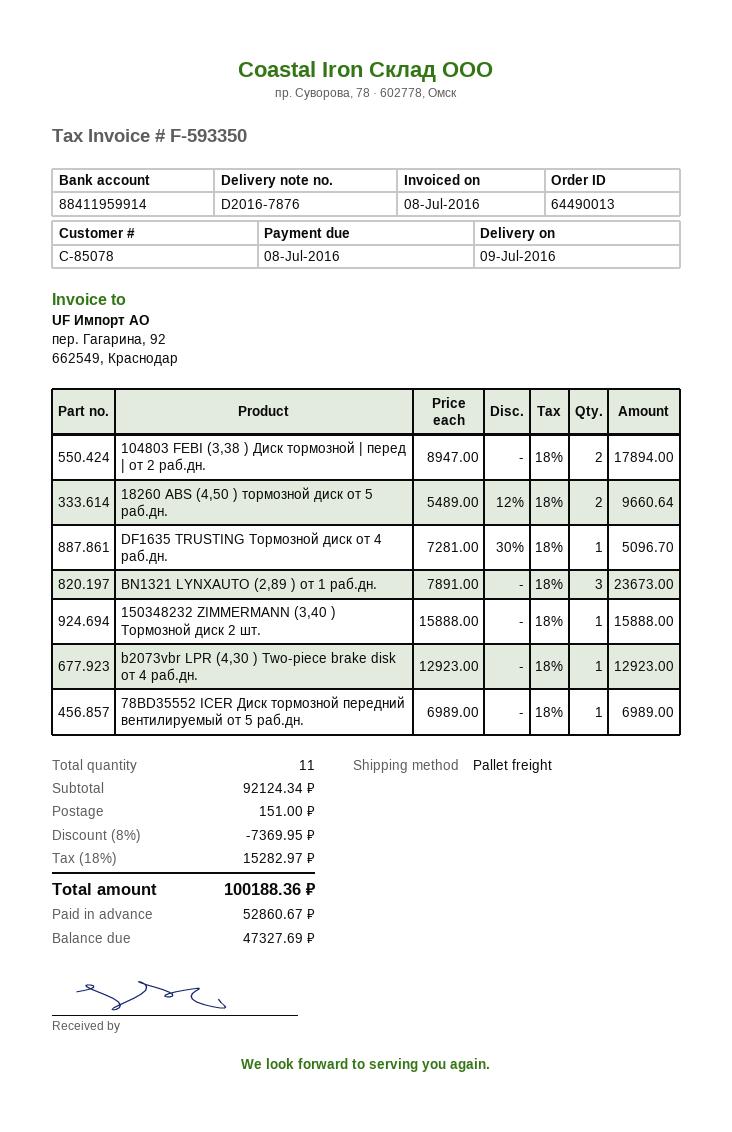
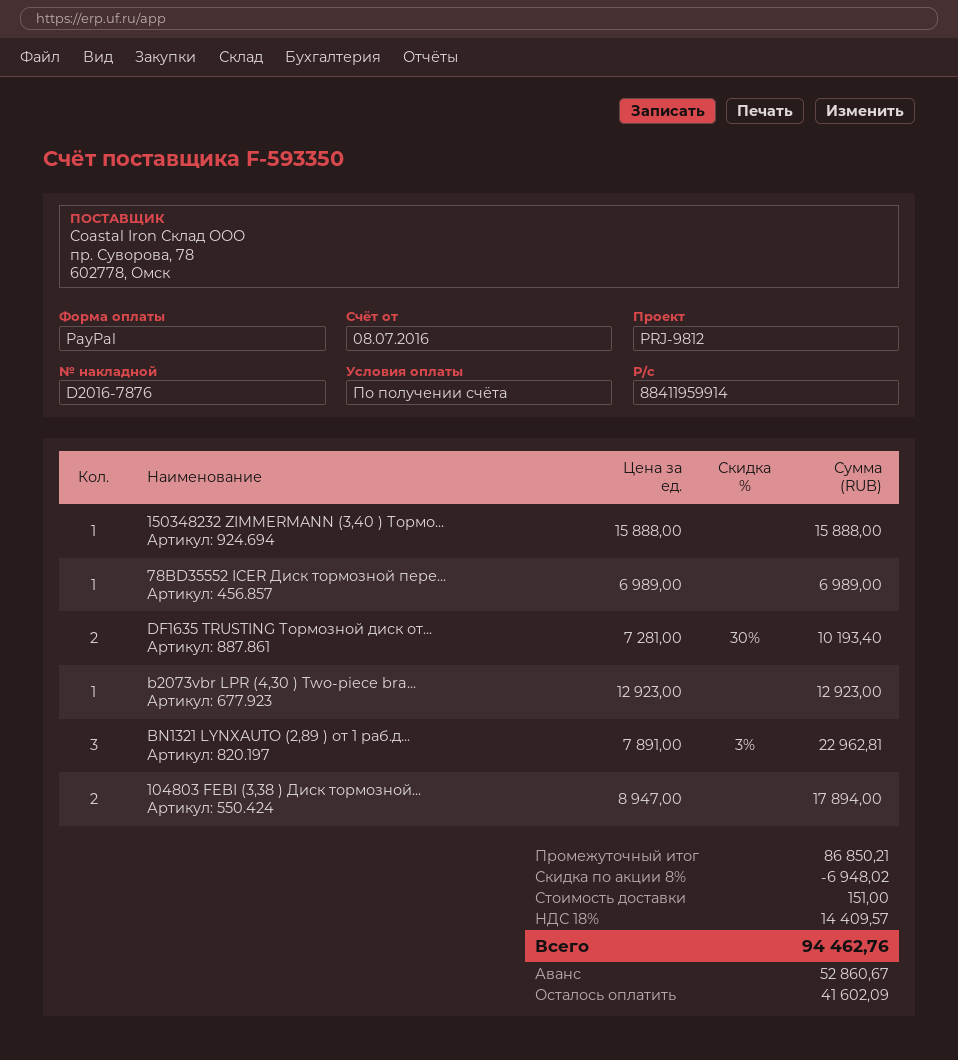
18260 ABS (4,50 ) тормозной диск от 5 раб.дн.: 2 x 5489.00 - 12% = 9660.64 -> none
DF1635 TRUSTING Тормозной диск от 4 раб.дн.: 1 x 7281.00 - 30% = 5096.70 -> 2 x 7281.00 - 30% = 10193.40
BN1321 LYNXAUTO (2,89 ) от 1 раб.дн.: 3 x 7891.00 = 23673.00 -> 3 x 7891.00 - 3% = 22962.81
subtotal: 92124.34 -> 86850.21
discount: 8% = 7369.95 -> 8% = 6948.02
tax: 18% = 15282.97 -> 18% = 14409.57
total: 100188.36 -> 94462.76
balance: 47327.69 -> 41602.09

